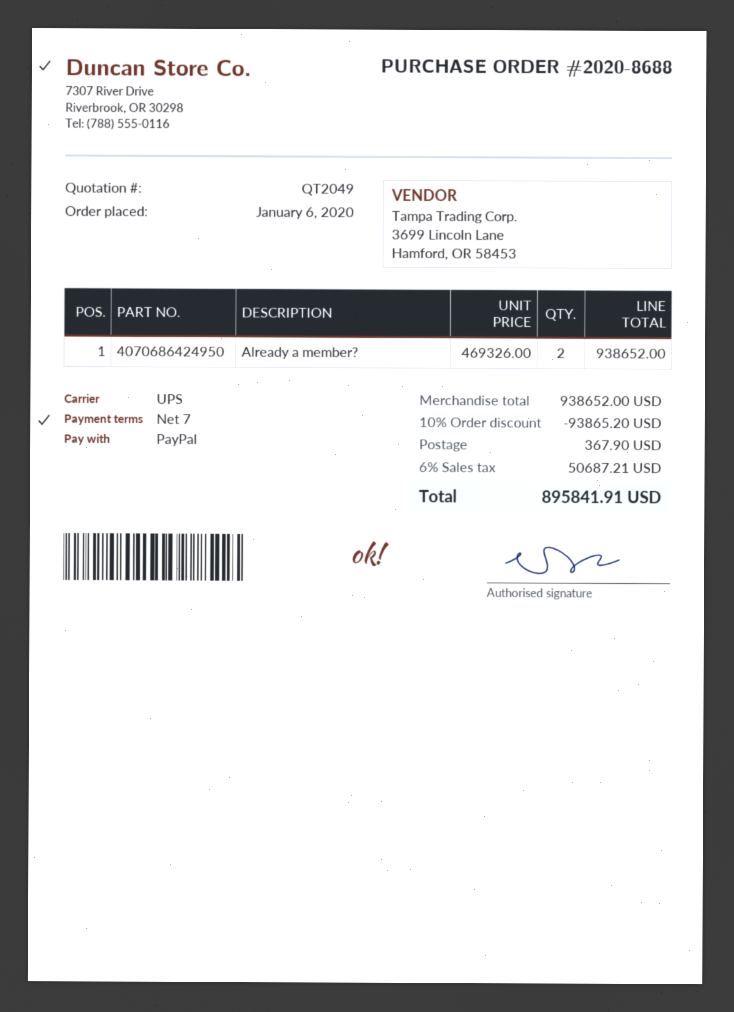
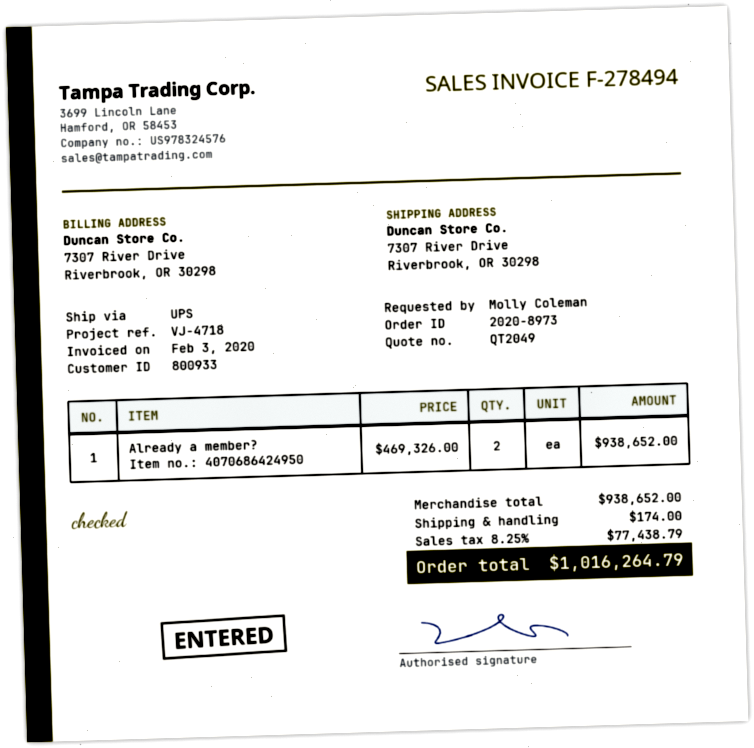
order number: 2020-8688 -> 2020-8973
discount: 10% = 93865.20 -> none
shipping: 367.90 -> 174.00
tax: 6% = 50687.21 -> 8.25% = 77438.79
total: 895841.91 -> 1016264.79

